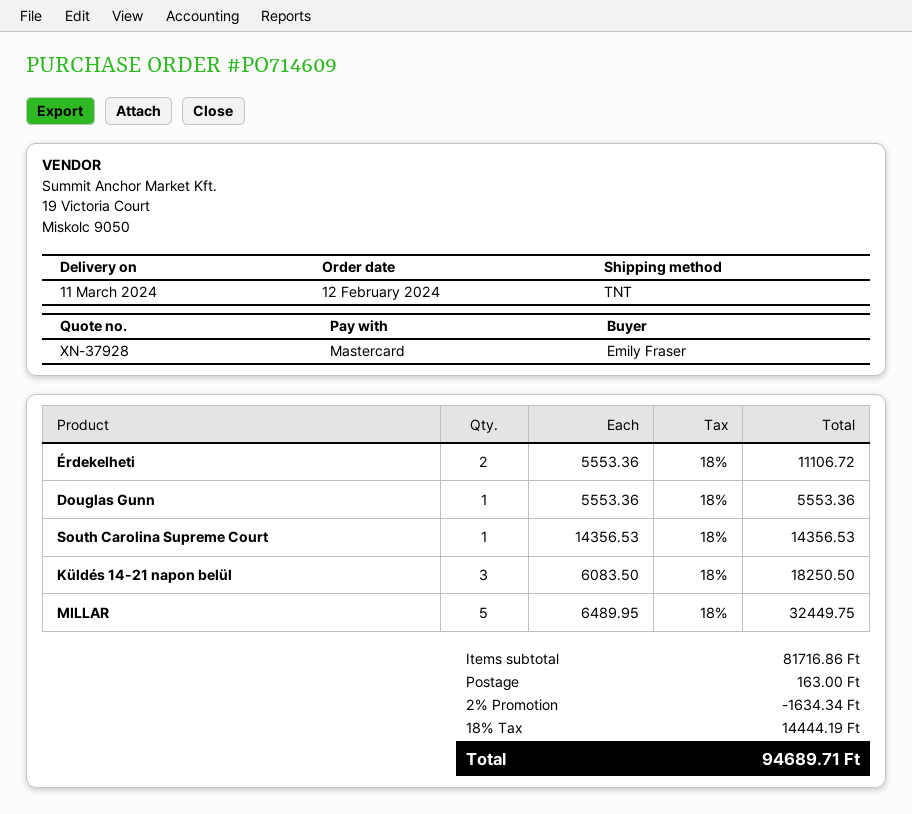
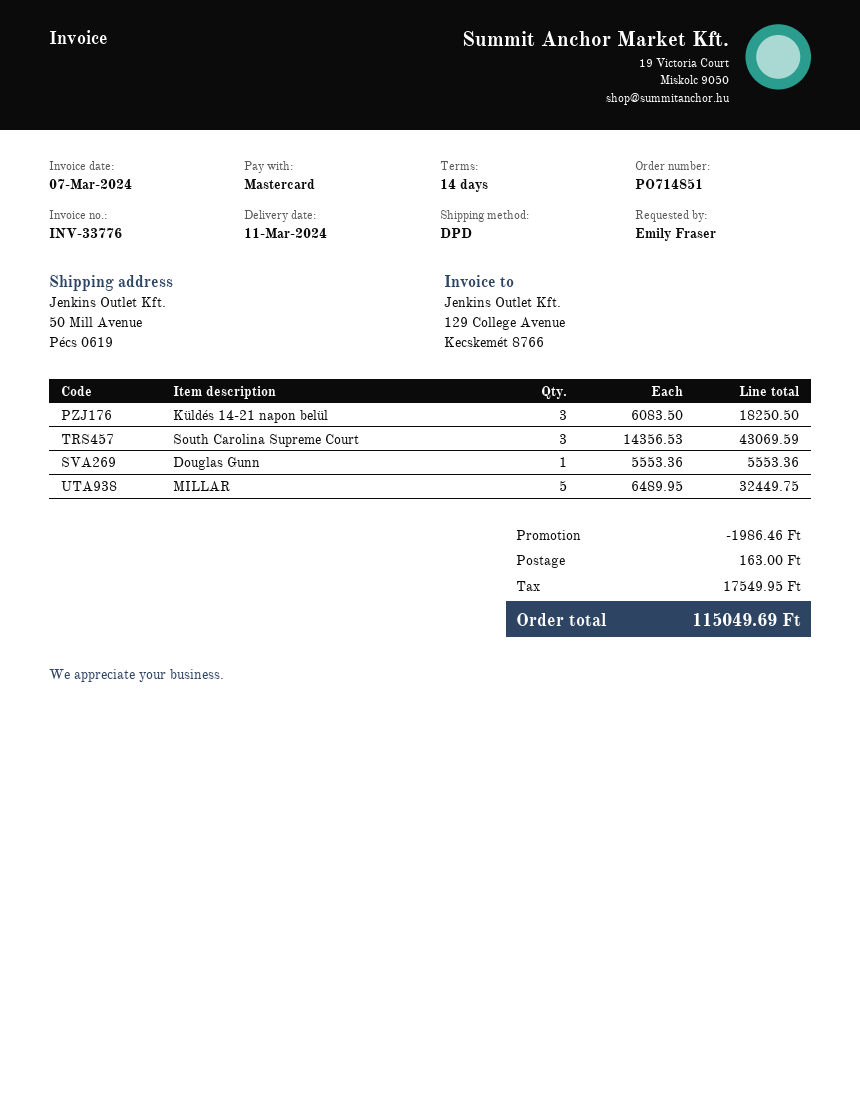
order number: PO714609 -> PO714851
shipping method: TNT -> DPD
Érdekelheti: 2 x 5553.36 = 11106.72 -> none
South Carolina Supreme Court: 1 x 14356.53 = 14356.53 -> 3 x 14356.53 = 43069.59
discount: 1634.34 -> 1986.46
tax: 14444.19 -> 17549.95
total: 94689.71 -> 115049.69

